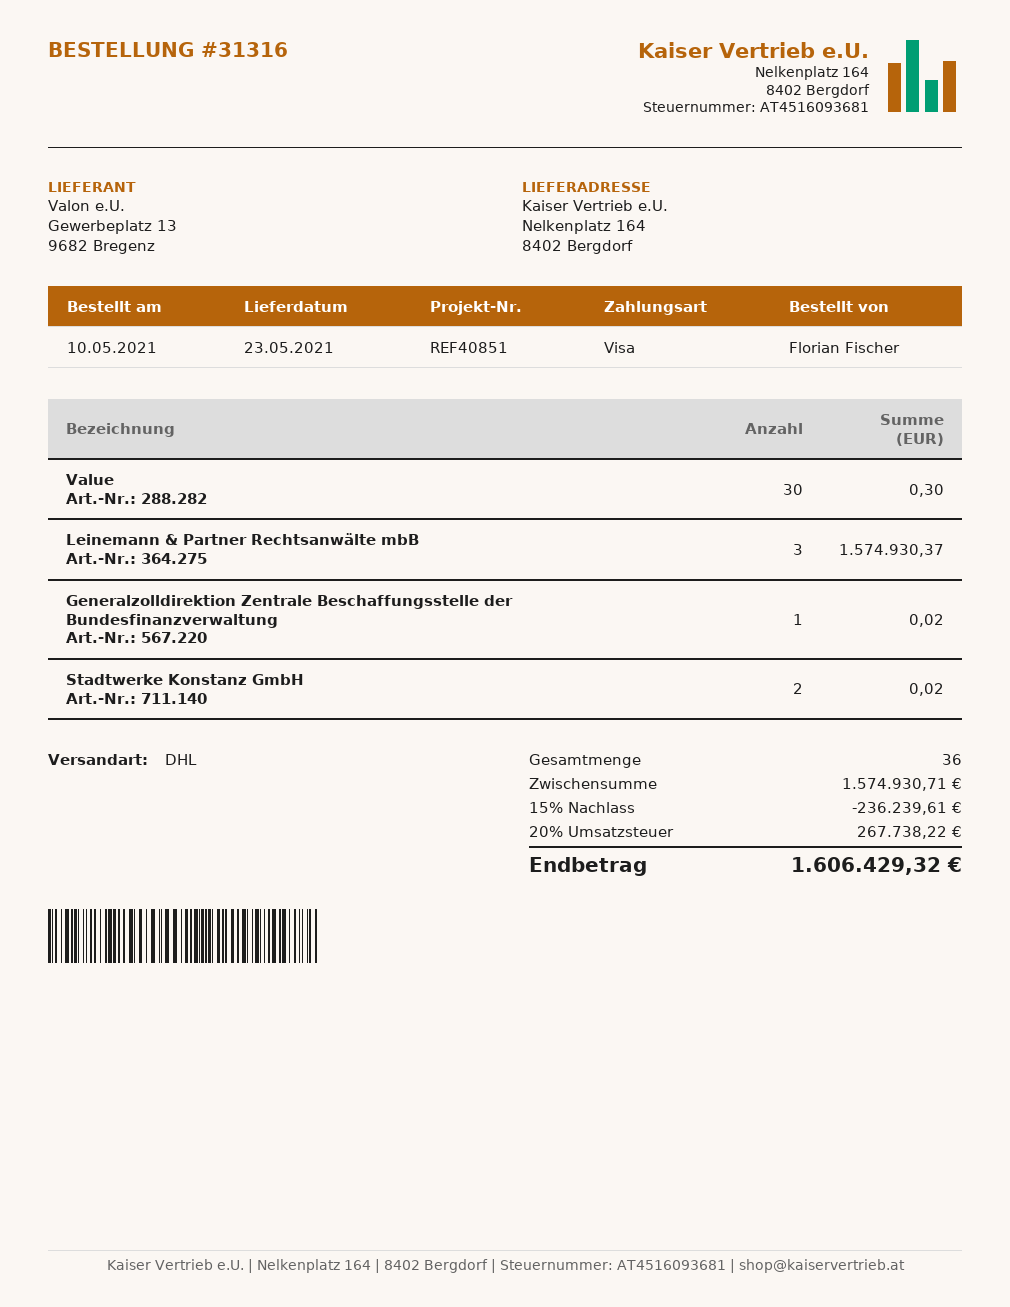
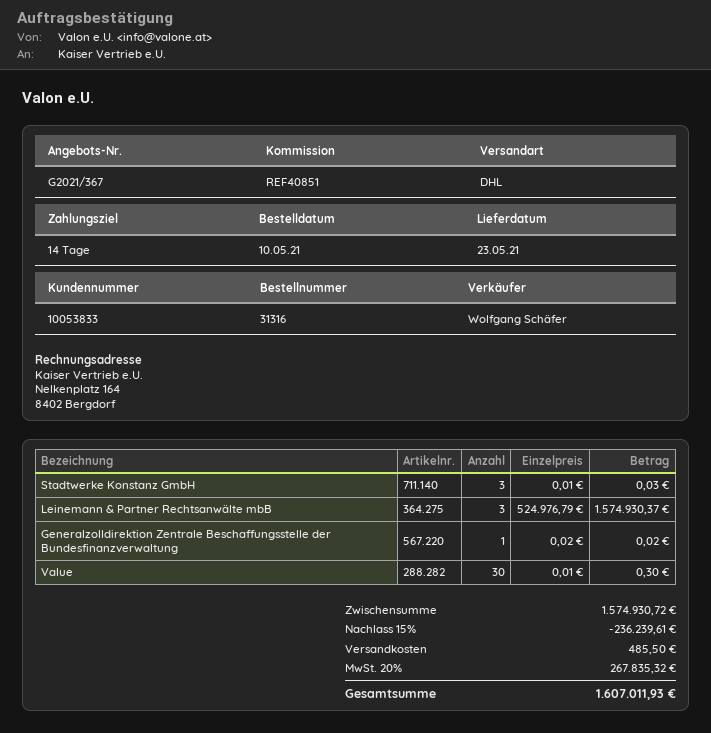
Stadtwerke Konstanz GmbH: 2 for 0.02 -> 3 for 0.03
subtotal: 1574930.71 -> 1574930.72
shipping: none -> 485.50
tax: 20% = 267738.22 -> 20% = 267835.32
total: 1606429.32 -> 1607011.93

